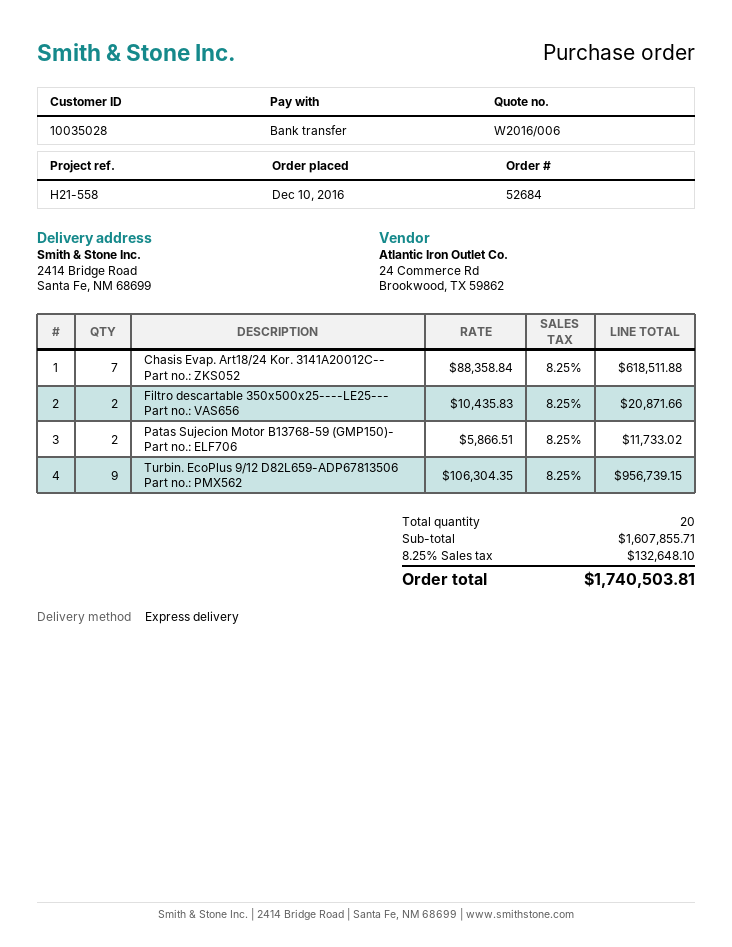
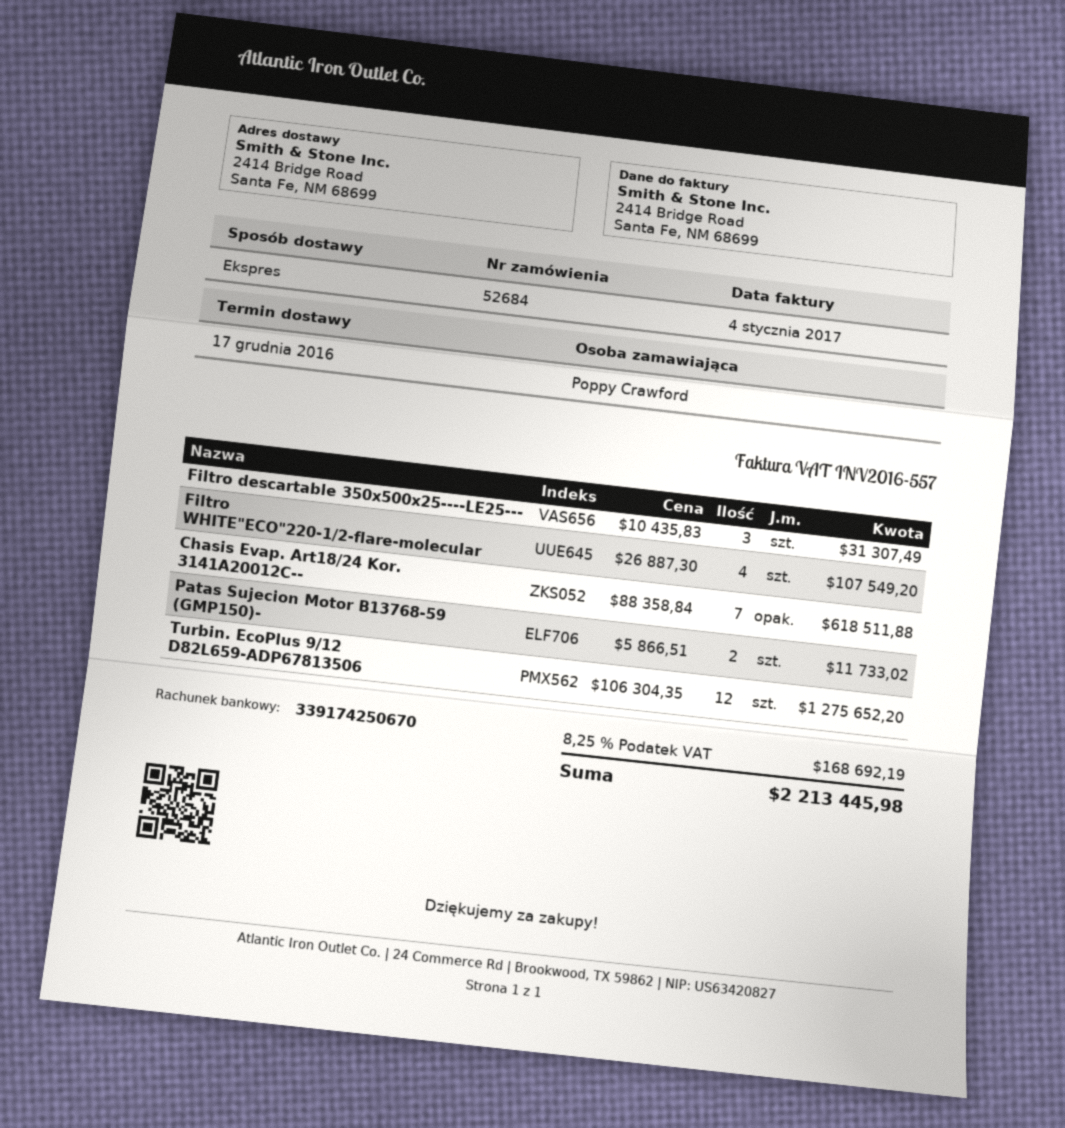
Filtro descartable 350x500x25----LE25---: 2 x 10435.83 = 20871.66 -> 3 x 10435.83 = 31307.49
Turbin. EcoPlus 9/12 D82L659-ADP67813506: 9 x 106304.35 = 956739.15 -> 12 x 106304.35 = 1275652.20
Filtro WHITE"ECO"220-1/2-flare-molecular: none -> 4 x 26887.30 = 107549.20
tax: 8.25% = 132648.10 -> 8.25% = 168692.19
total: 1740503.81 -> 2213445.98

